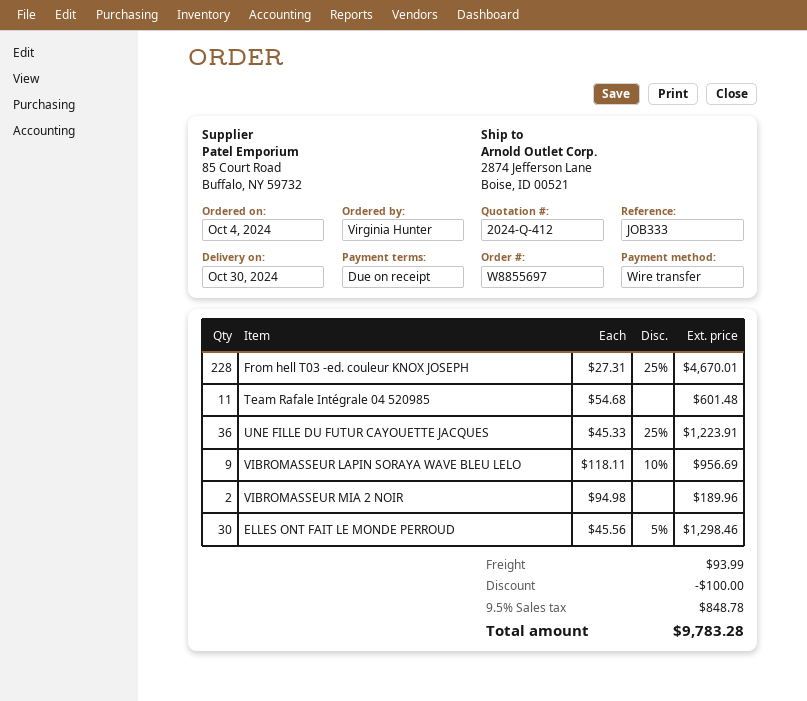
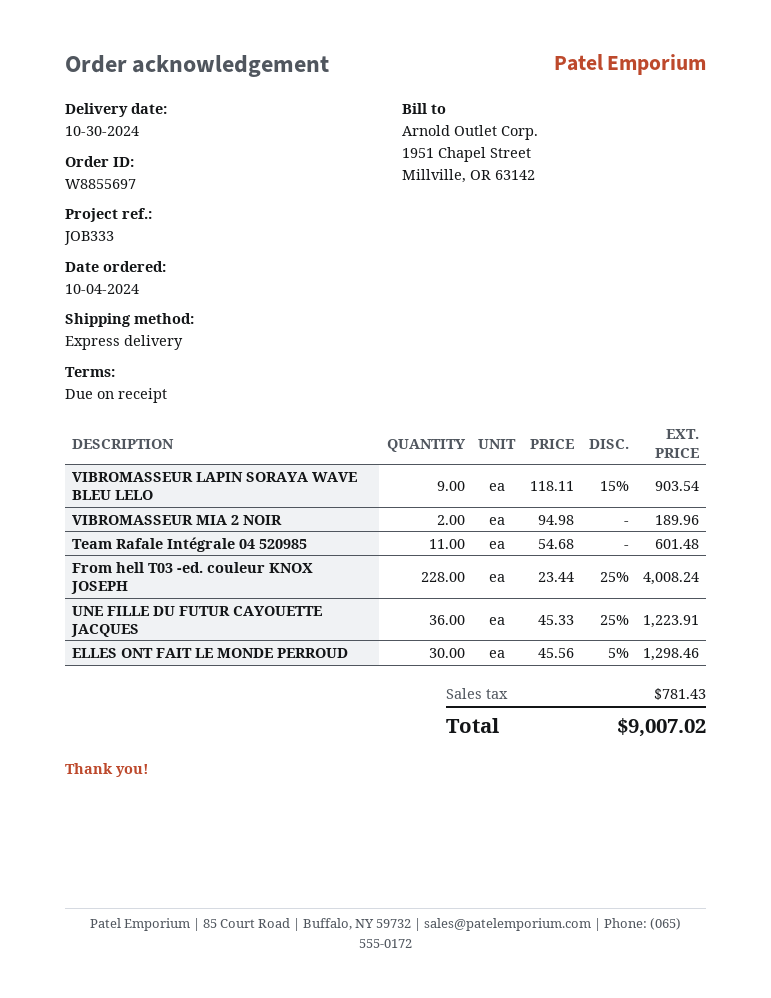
From hell T03 -ed. couleur KNOX JOSEPH: 228 x 27.31 - 25% = 4670.01 -> 228 x 23.44 - 25% = 4008.24
VIBROMASSEUR LAPIN SORAYA WAVE BLEU LELO: 9 x 118.11 - 10% = 956.69 -> 9 x 118.11 - 15% = 903.54
discount: 100.00 -> none
shipping: 93.99 -> none
tax: 848.78 -> 781.43
total: 9783.28 -> 9007.02

